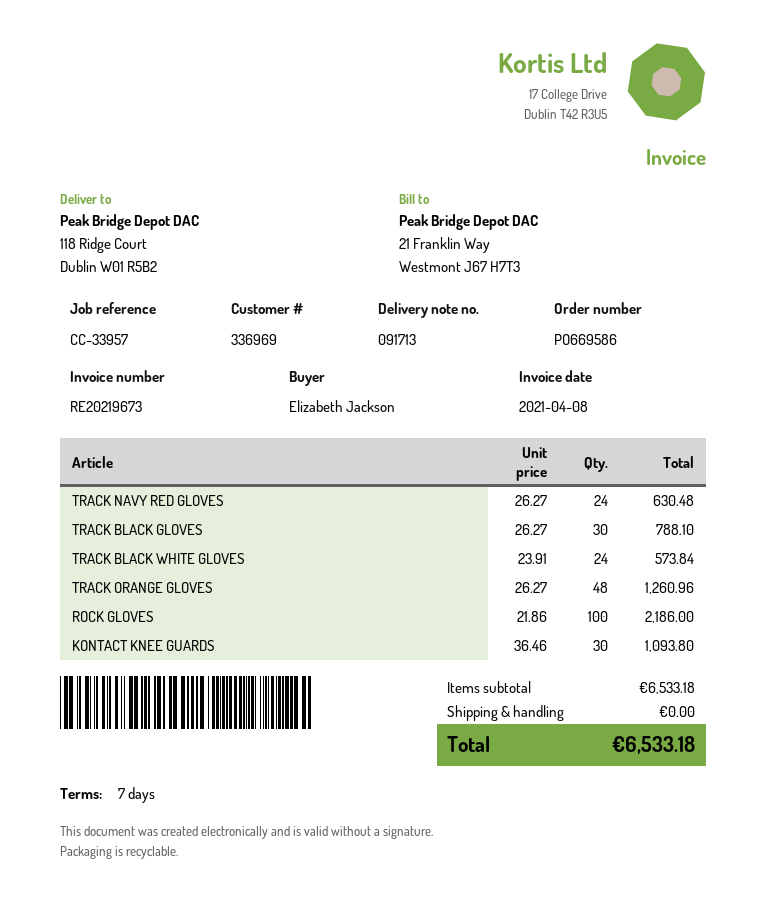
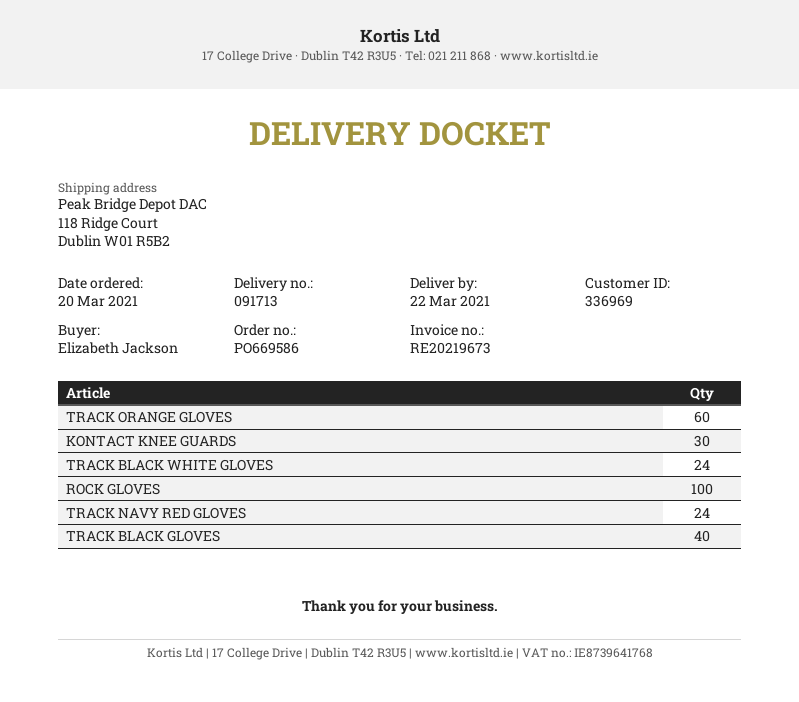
TRACK BLACK GLOVES: 30 -> 40
TRACK ORANGE GLOVES: 48 -> 60

